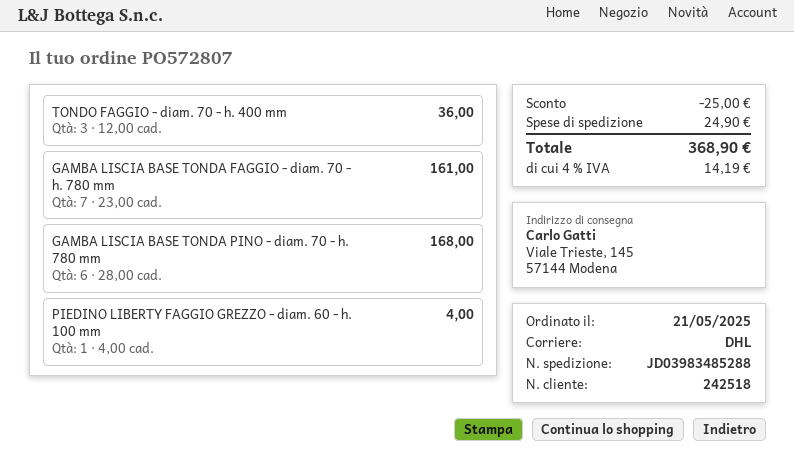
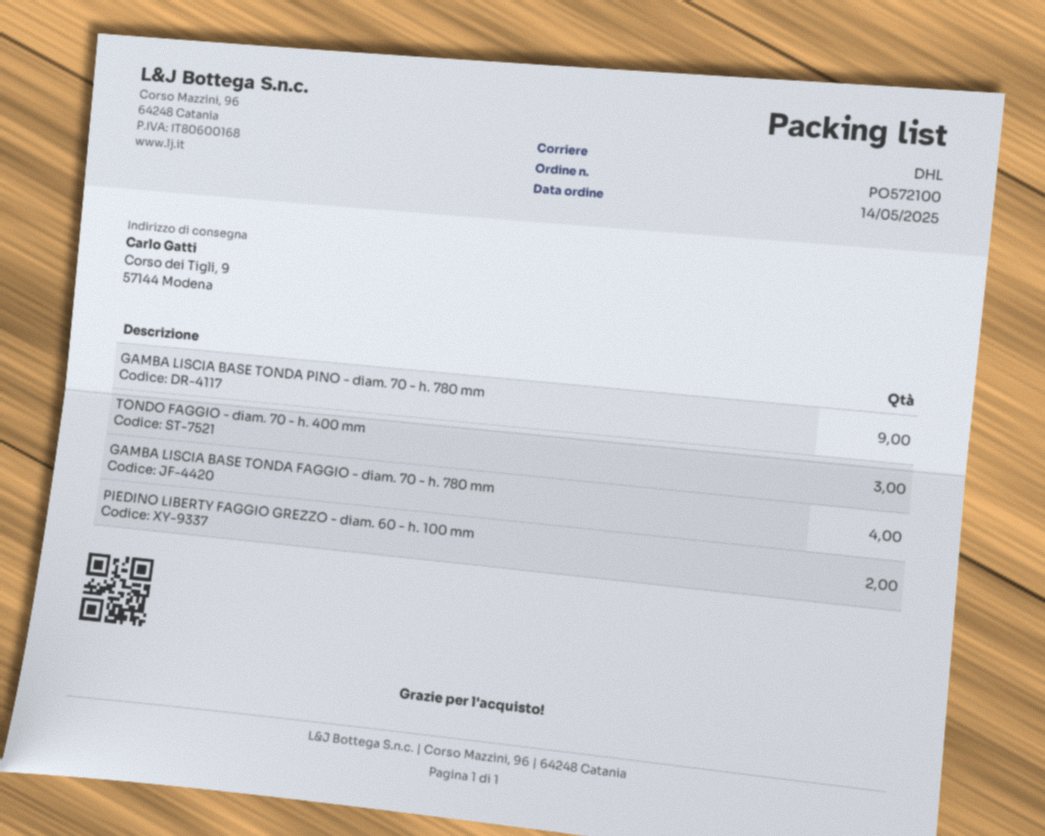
order number: PO572807 -> PO572100
order date: 2025-05-21 -> 2025-05-14
ship to: Viale Trieste, 145, 57144 Modena -> Corso dei Tigli, 9, 57144 Modena
GAMBA LISCIA BASE TONDA FAGGIO - diam. 70 - h. 780 mm: 7 -> 4
GAMBA LISCIA BASE TONDA PINO - diam. 70 - h. 780 mm: 6 -> 9
PIEDINO LIBERTY FAGGIO GREZZO - diam. 60 - h. 100 mm: 1 -> 2

